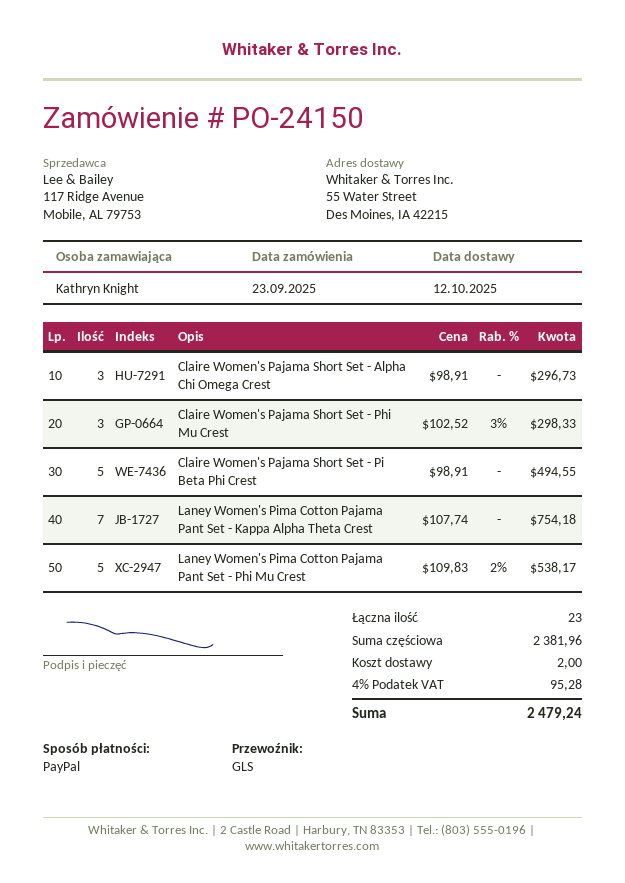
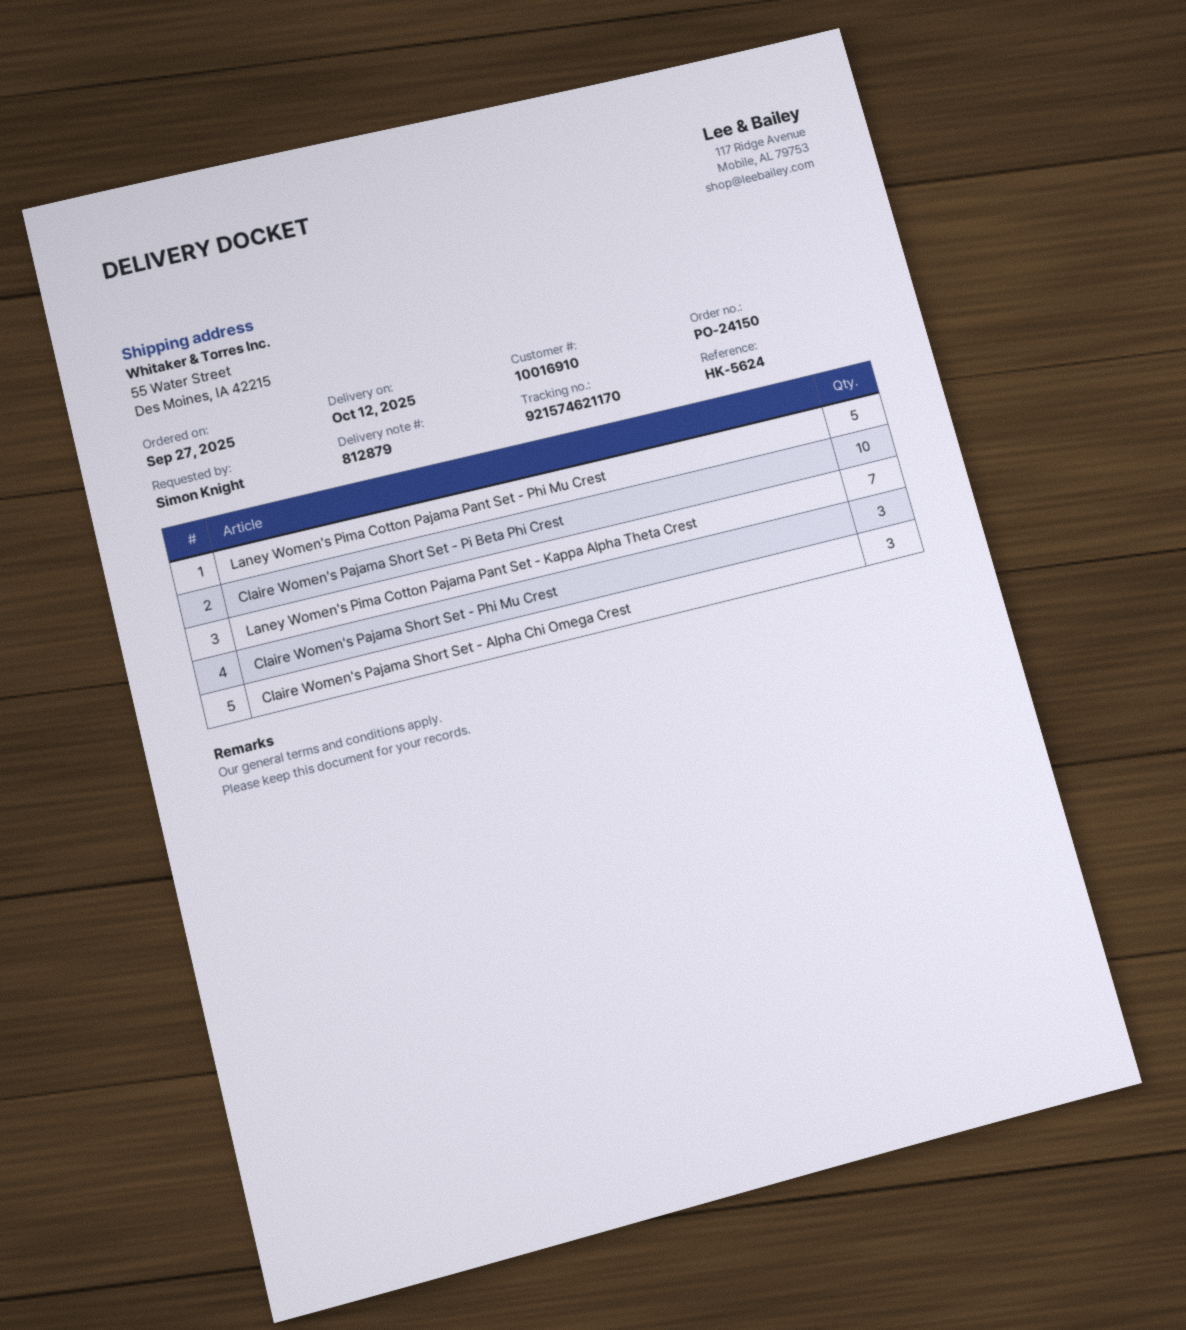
order date: 2025-09-23 -> 2025-09-27
ordered by: Kathryn Knight -> Simon Knight
Claire Women's Pajama Short Set - Pi Beta Phi Crest: 5 -> 10

